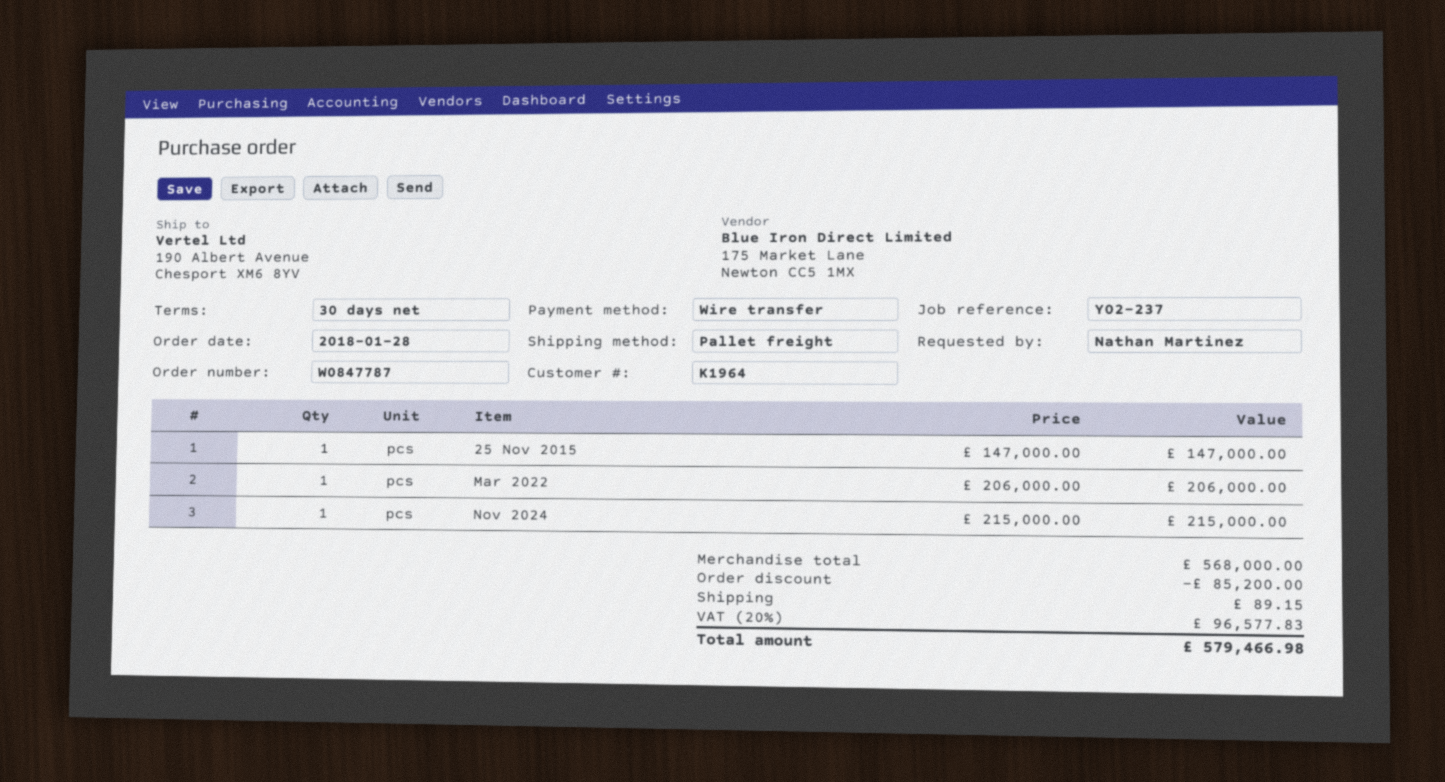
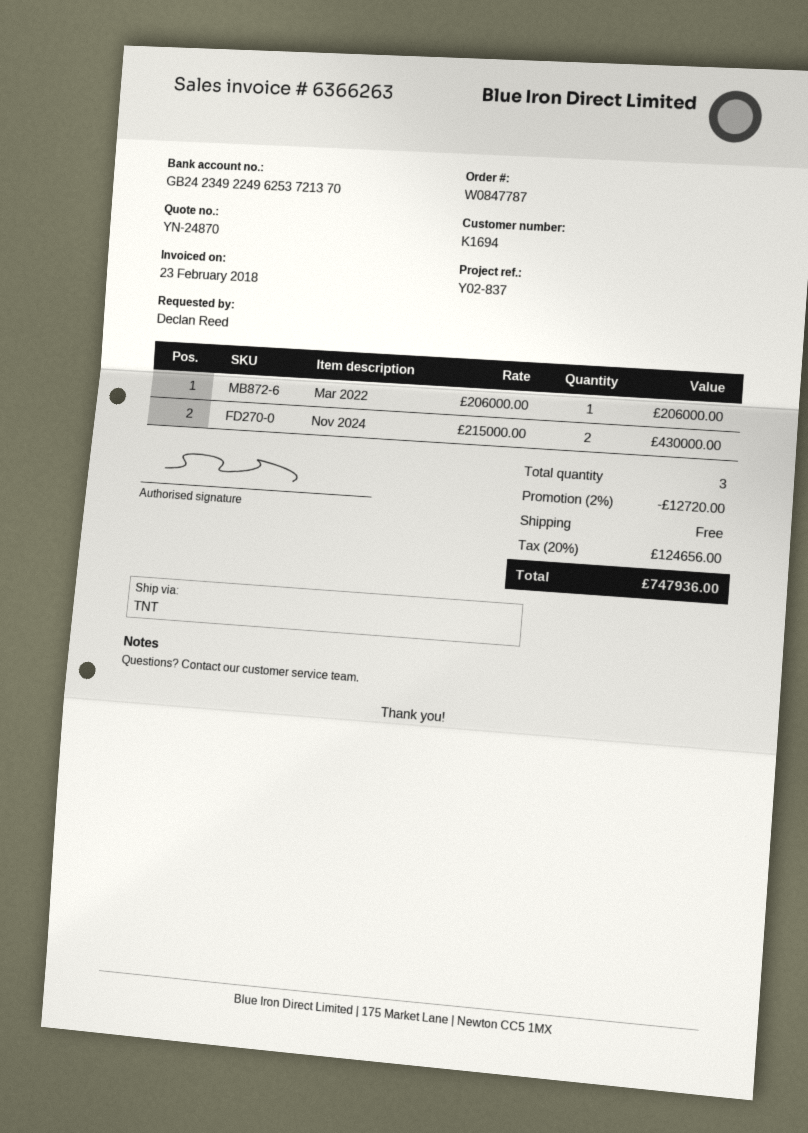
customer number: K1964 -> K1694
reference: Y02-237 -> Y02-837
ordered by: Nathan Martinez -> Declan Reed
shipping method: pallet freight -> TNT
25 Nov 2015: 1 x 147000.00 = 147000.00 -> none
Nov 2024: 1 x 215000.00 = 215000.00 -> 2 x 215000.00 = 430000.00
discount: 85200.00 -> 12720.00
shipping: 89.15 -> 0.00
tax: 20% = 96577.83 -> 20% = 124656.00
total: 579466.98 -> 747936.00

